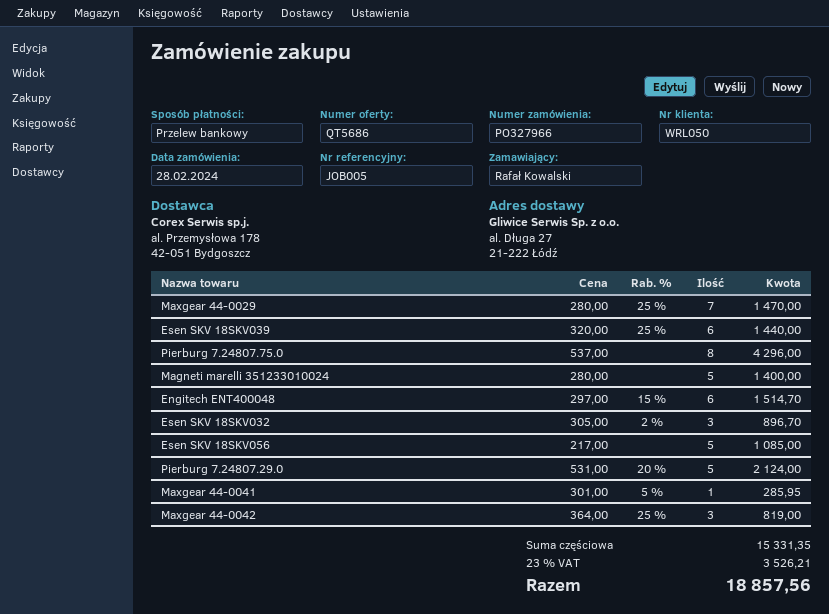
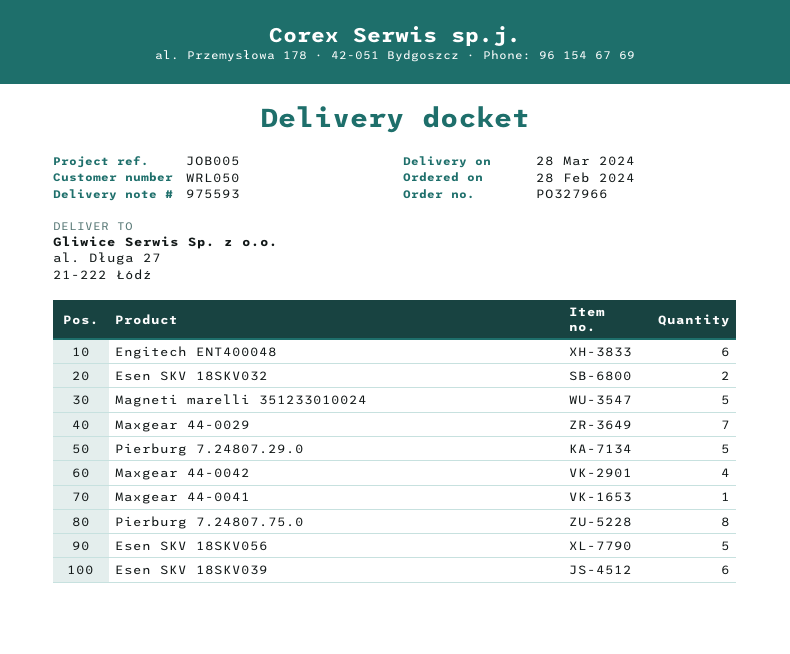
Esen SKV 18SKV032: 3 -> 2
Maxgear 44-0042: 3 -> 4

